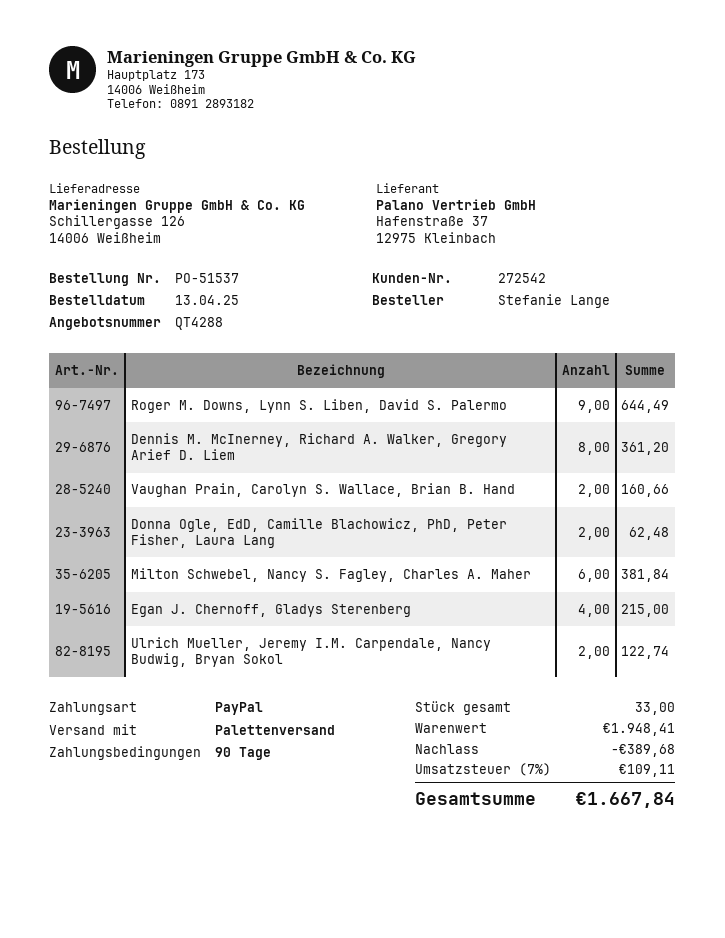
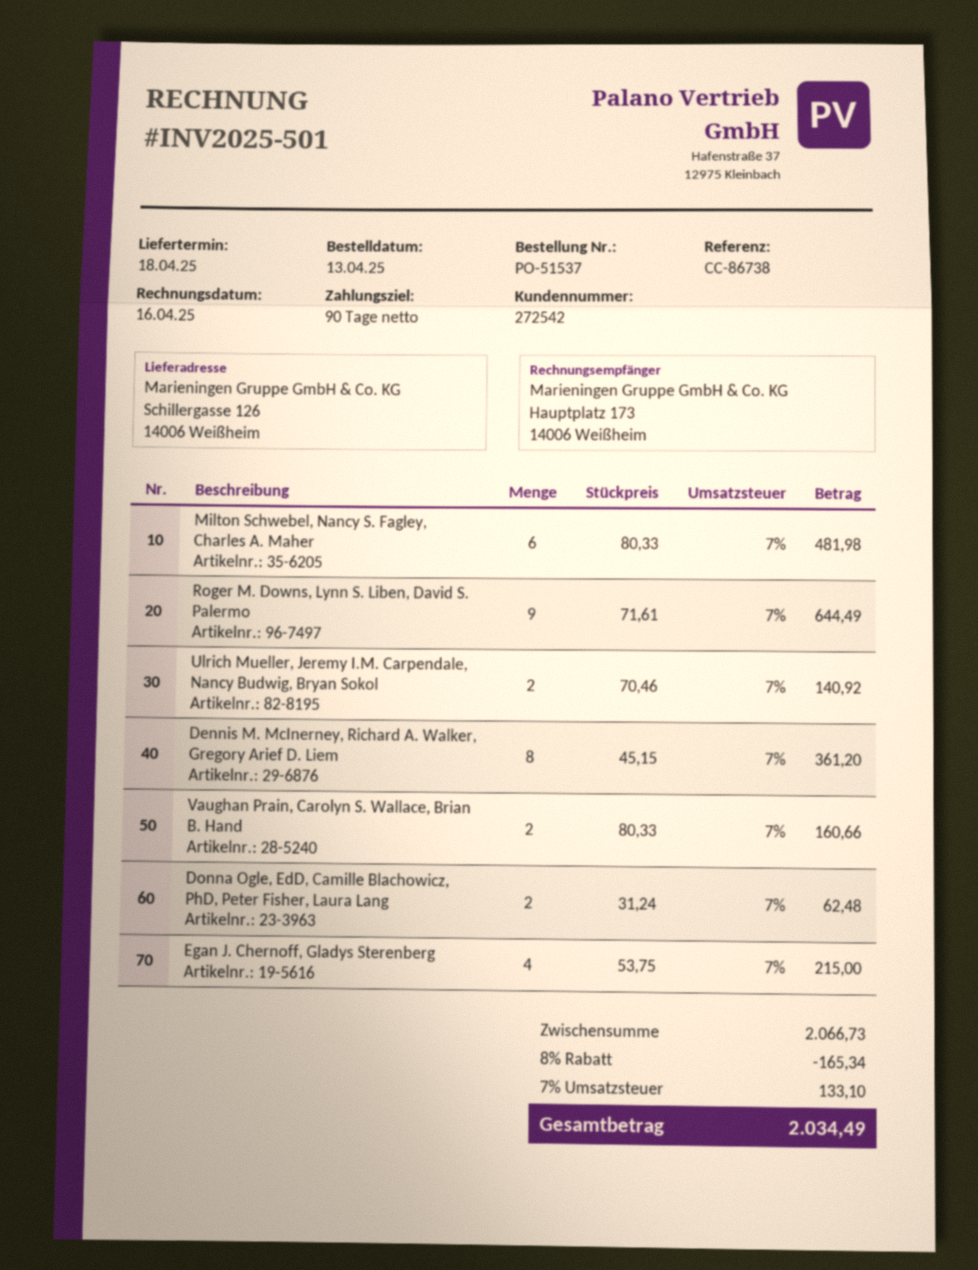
Milton Schwebel, Nancy S. Fagley, Charles A. Maher: 6 for 381.84 -> 6 for 481.98
Ulrich Mueller, Jeremy I.M. Carpendale, Nancy Budwig, Bryan Sokol: 2 for 122.74 -> 2 for 140.92
subtotal: 1948.41 -> 2066.73
discount: 389.68 -> 165.34
tax: 7% = 109.11 -> 7% = 133.10
total: 1667.84 -> 2034.49

